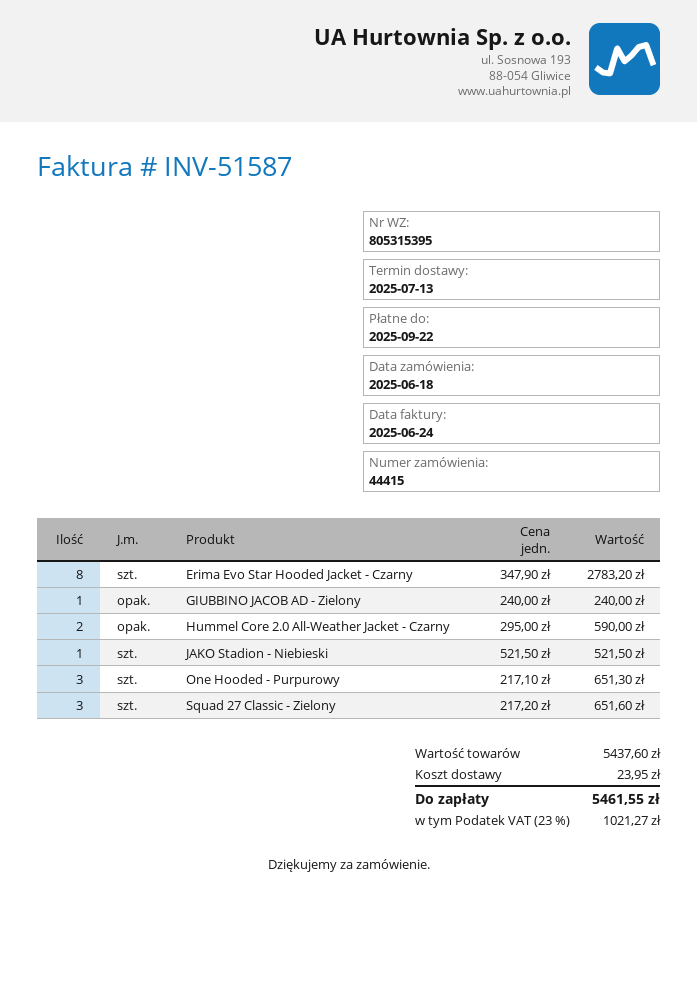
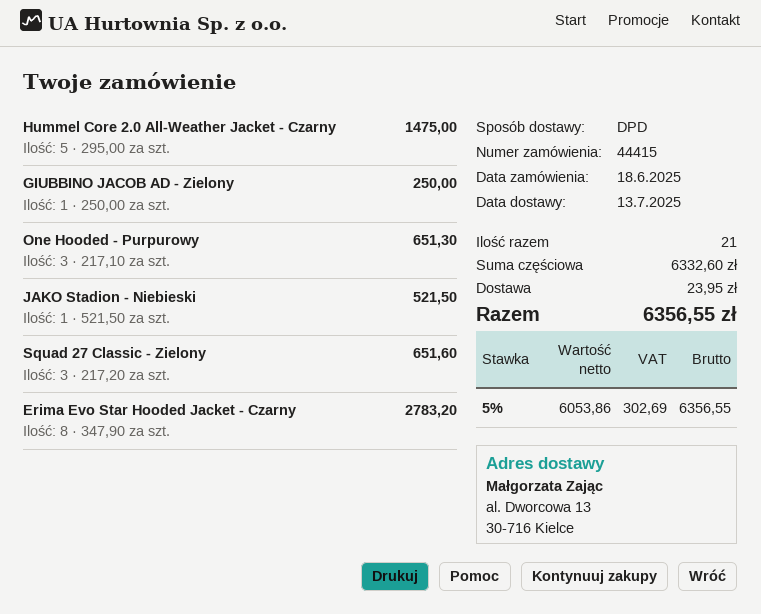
GIUBBINO JACOB AD - Zielony: 1 x 240.00 = 240.00 -> 1 x 250.00 = 250.00
Hummel Core 2.0 All-Weather Jacket - Czarny: 2 x 295.00 = 590.00 -> 5 x 295.00 = 1475.00
subtotal: 5437.60 -> 6332.60
tax: 23% = 1021.27 -> 5% = 302.69
total: 5461.55 -> 6356.55

